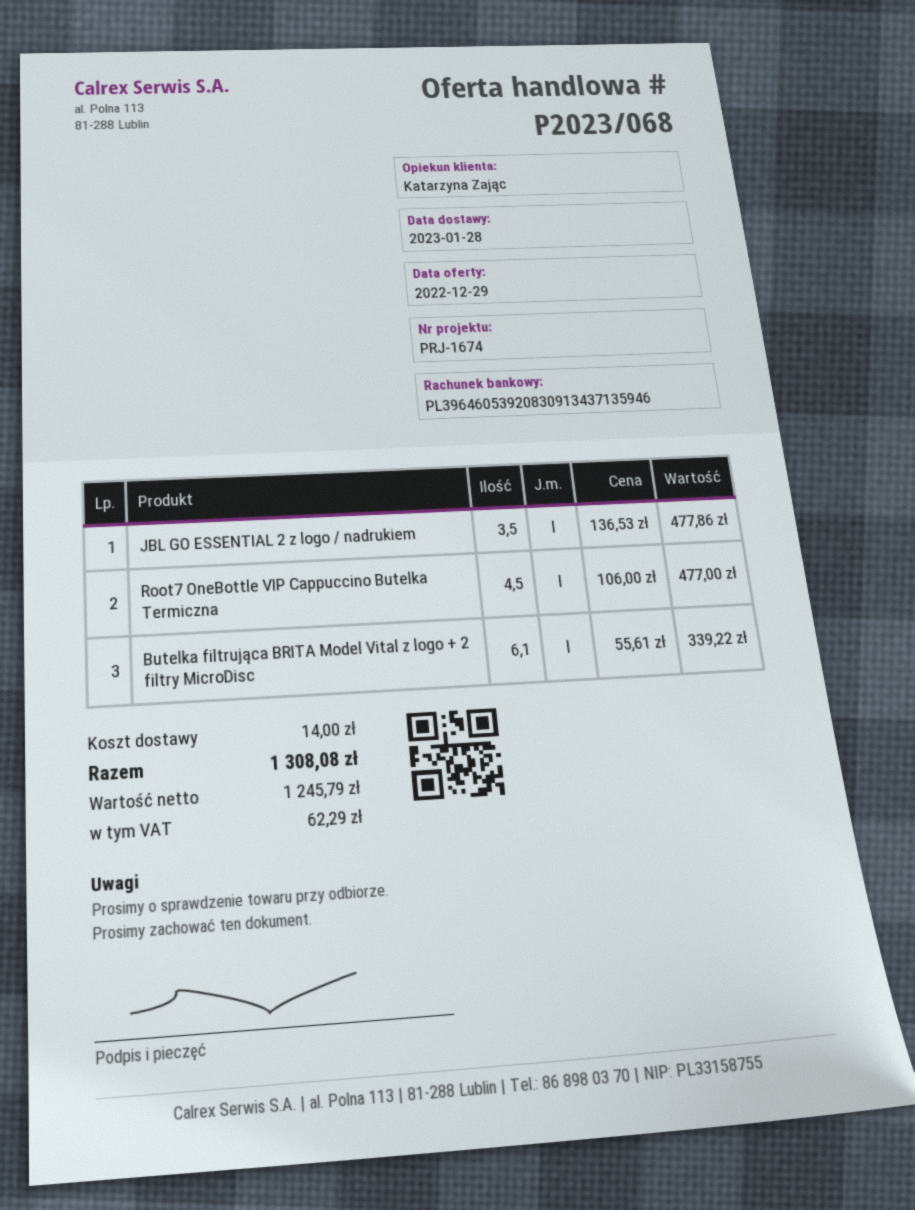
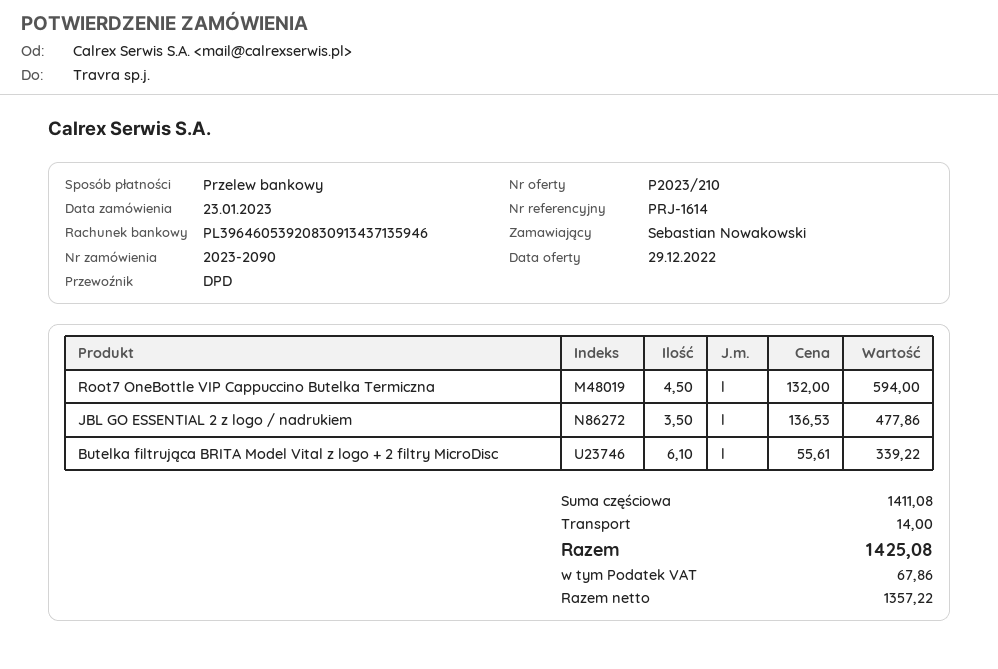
quote number: P2023/068 -> P2023/210
reference: PRJ-1674 -> PRJ-1614
Root7 OneBottle VIP Cappuccino Butelka Termiczna: 4.5 x 106.00 = 477.00 -> 4.5 x 132.00 = 594.00
net: 1245.79 -> 1357.22
tax: 62.29 -> 67.86
total: 1308.08 -> 1425.08

